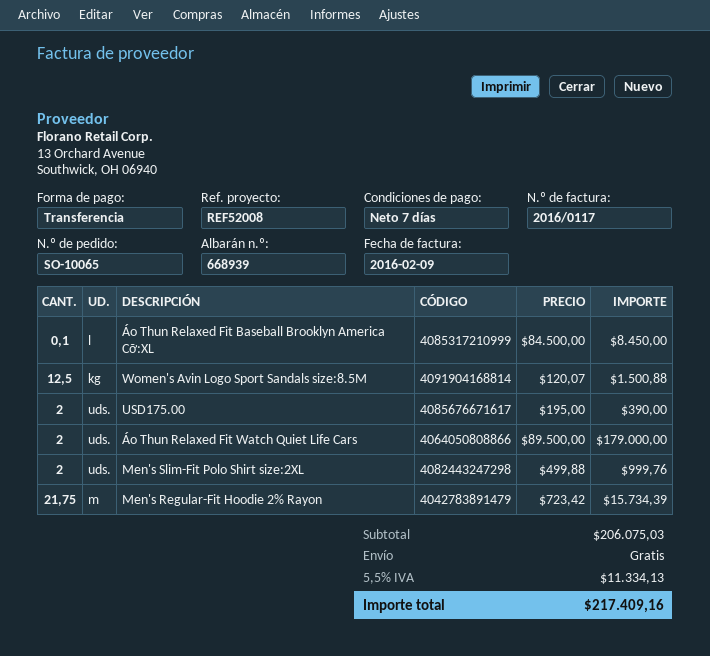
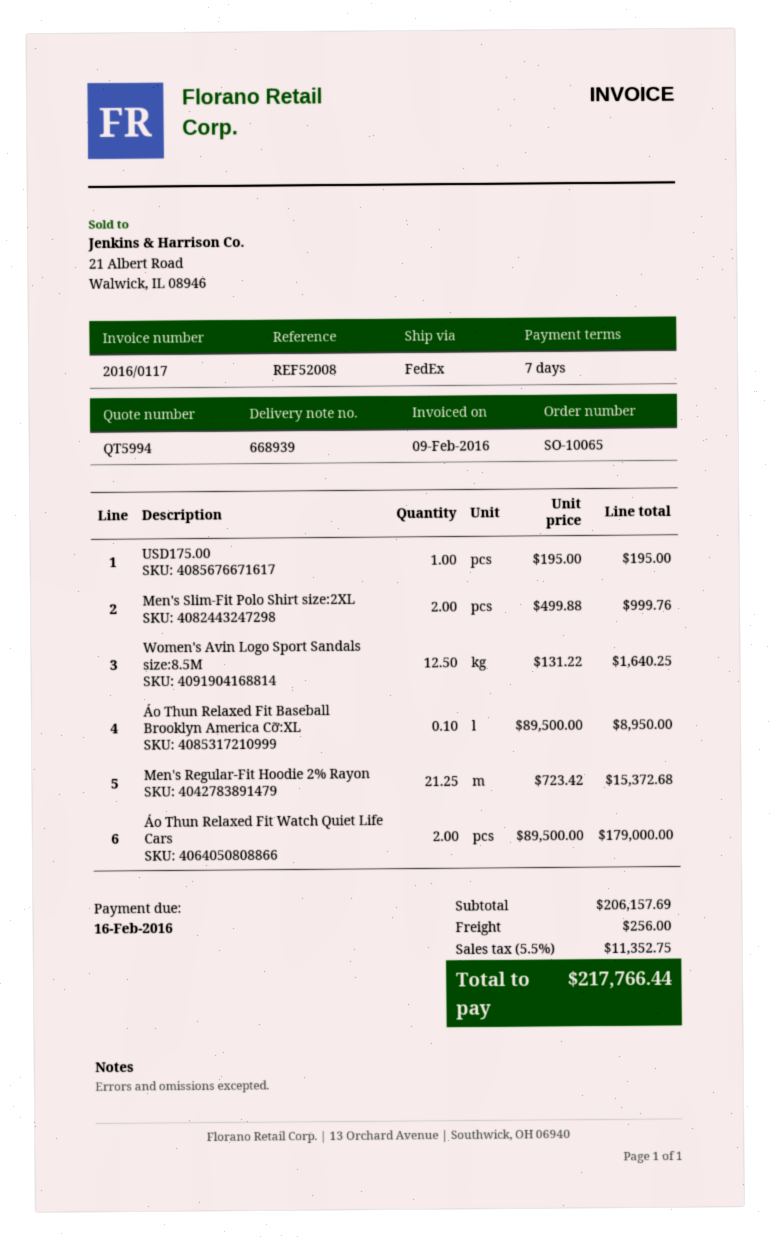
Áo Thun Relaxed Fit Baseball Brooklyn America Cỡ:XL: 0.1 x 84500.00 = 8450.00 -> 0.1 x 89500.00 = 8950.00
Women's Avin Logo Sport Sandals size:8.5M: 12.5 x 120.07 = 1500.88 -> 12.5 x 131.22 = 1640.25
USD175.00: 2 x 195.00 = 390.00 -> 1 x 195.00 = 195.00
Men's Regular-Fit Hoodie 2% Rayon: 21.75 x 723.42 = 15734.39 -> 21.25 x 723.42 = 15372.68
subtotal: 206075.03 -> 206157.69
shipping: 0.00 -> 256.00
tax: 5.5% = 11334.13 -> 5.5% = 11352.75
total: 217409.16 -> 217766.44

